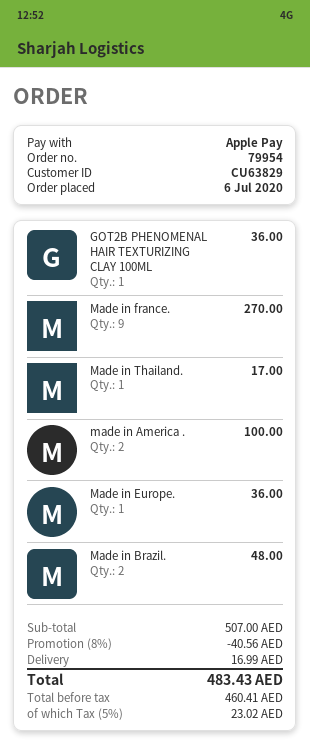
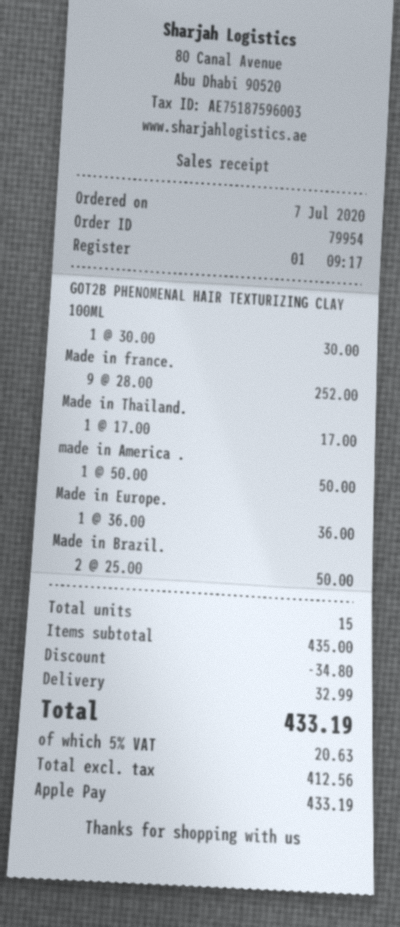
order date: 2020-07-06 -> 2020-07-07
GOT2B PHENOMENAL HAIR TEXTURIZING CLAY 100ML: 1 for 36.00 -> 1 for 30.00
Made in france.: 9 for 270.00 -> 9 for 252.00
made in America .: 2 for 100.00 -> 1 for 50.00
Made in Brazil.: 2 for 48.00 -> 2 for 50.00
subtotal: 507.00 -> 435.00
discount: 40.56 -> 34.80
shipping: 16.99 -> 32.99
net: 460.41 -> 412.56
tax: 5% = 23.02 -> 5% = 20.63
total: 483.43 -> 433.19

